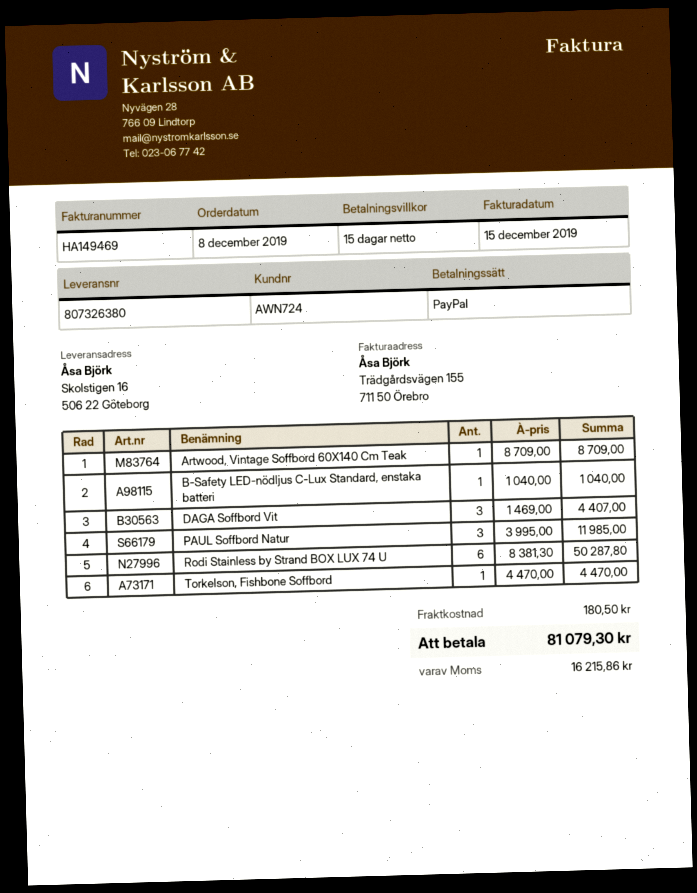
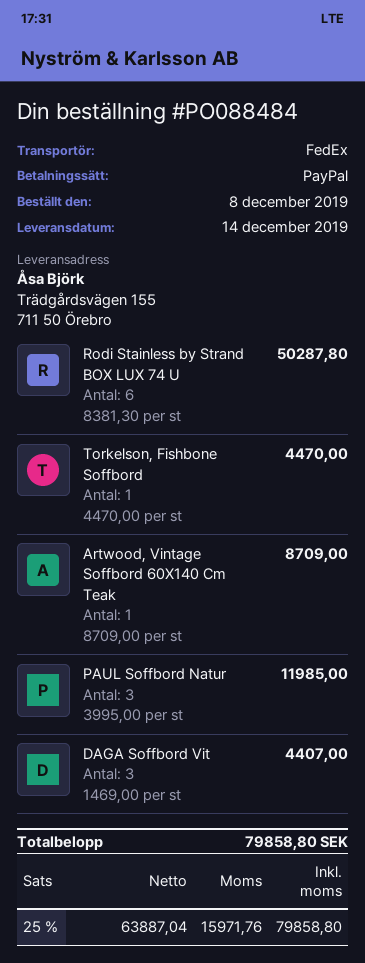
ship to: Skolstigen 16, 506 22 Göteborg -> Trädgårdsvägen 155, 711 50 Örebro
B-Safety LED-nödljus C-Lux Standard, enstaka batteri: 1 x 1040.00 = 1040.00 -> none
shipping: 180.50 -> none
tax: 16215.86 -> 15971.76
total: 81079.30 -> 79858.80

